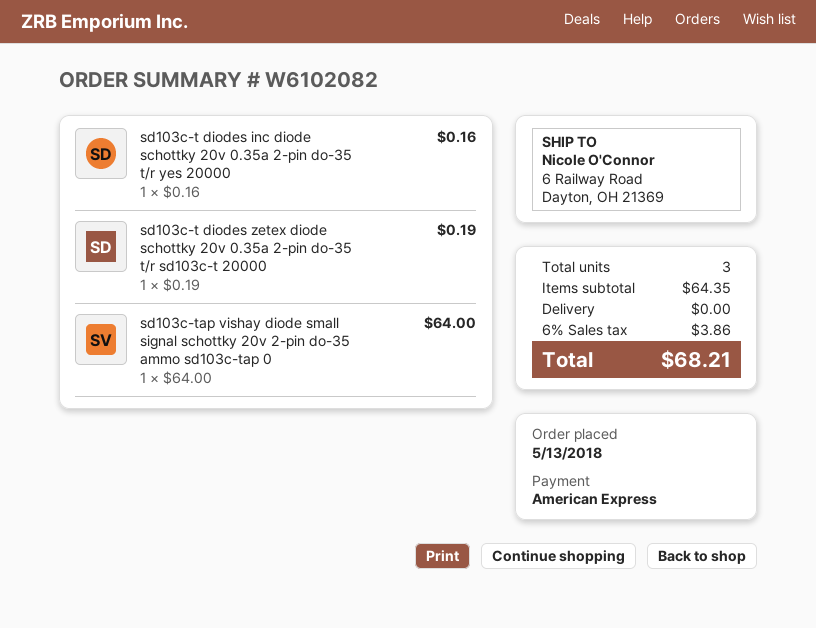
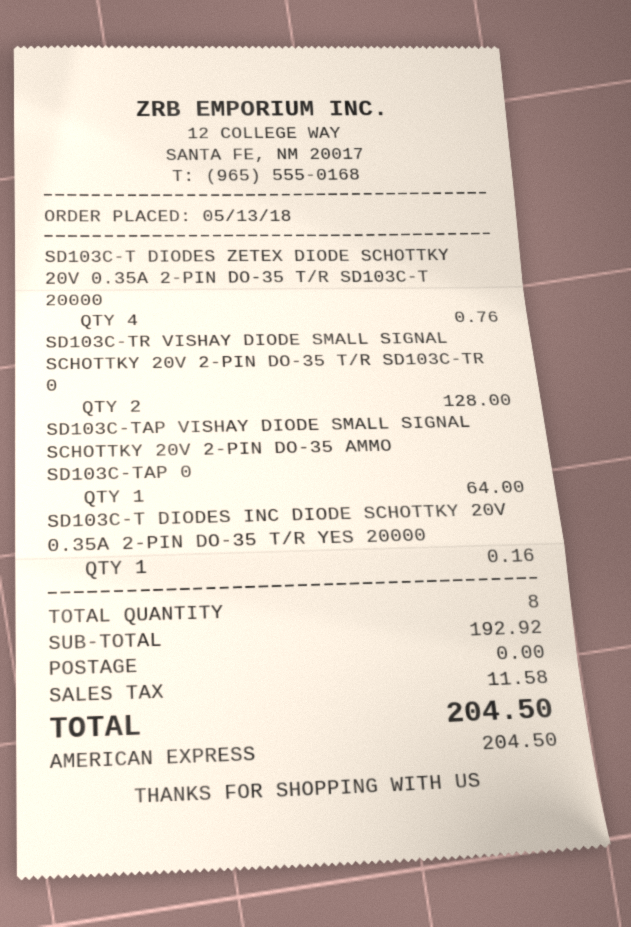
sd103c-t diodes zetex diode schottky 20v 0.35a 2-pin do-35 t/r sd103c-t 20000: 1 for 0.19 -> 4 for 0.76
SD103C-TR VISHAY DIODE SMALL SIGNAL SCHOTTKY 20V 2-PIN DO-35 T/R SD103C-TR 0: none -> 2 for 128.00
total quantity: 3 -> 8
subtotal: 64.35 -> 192.92
tax: 3.86 -> 11.58
total: 68.21 -> 204.50

